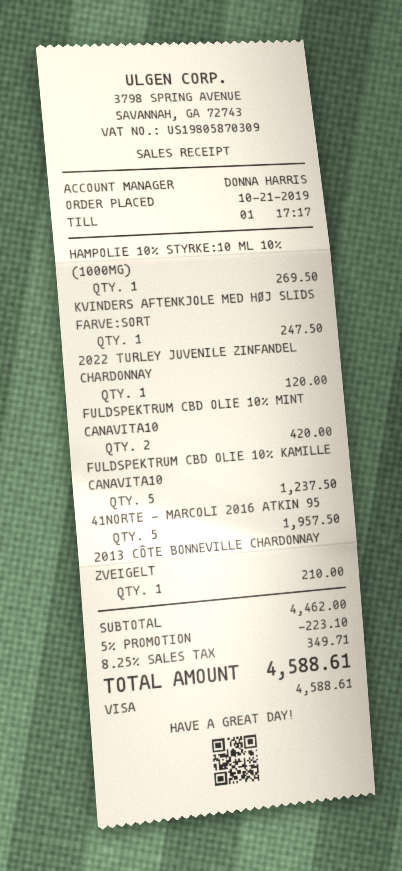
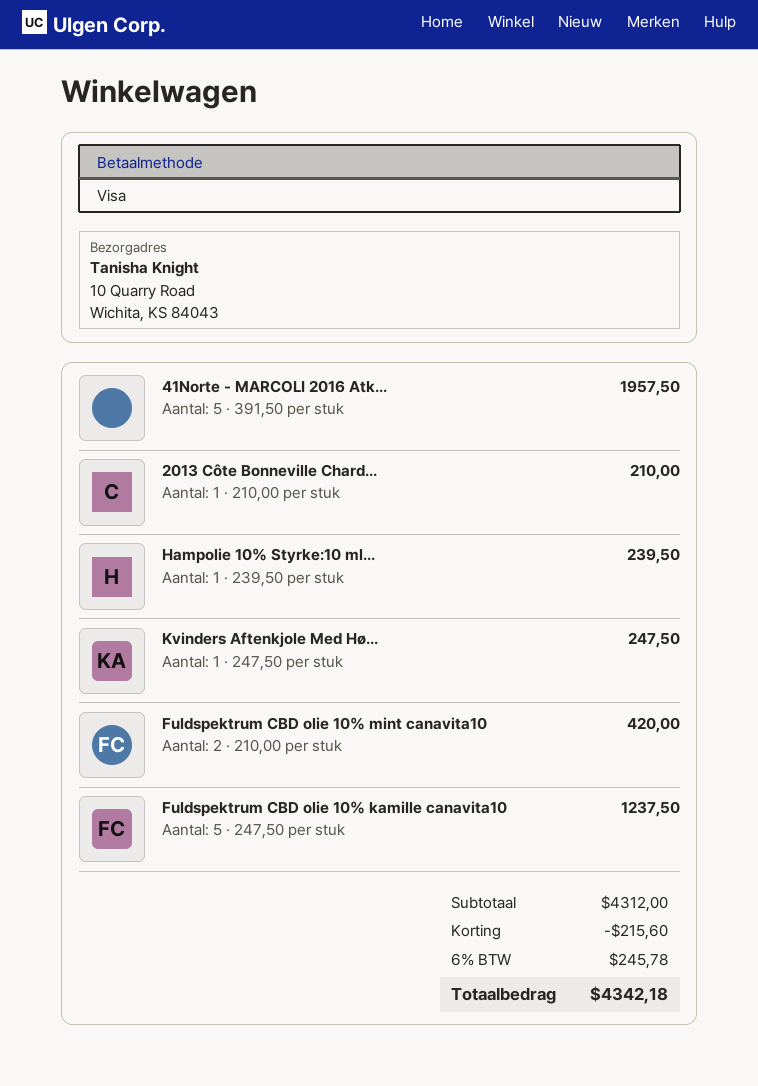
HAMPOLIE 10% STYRKE:10 ML 10% (1000MG): 1 for 269.50 -> 1 for 239.50
2022 TURLEY JUVENILE ZINFANDEL CHARDONNAY: 1 for 120.00 -> none
subtotal: 4462.00 -> 4312.00
discount: 223.10 -> 215.60
tax: 8.25% = 349.71 -> 6% = 245.78
total: 4588.61 -> 4342.18

